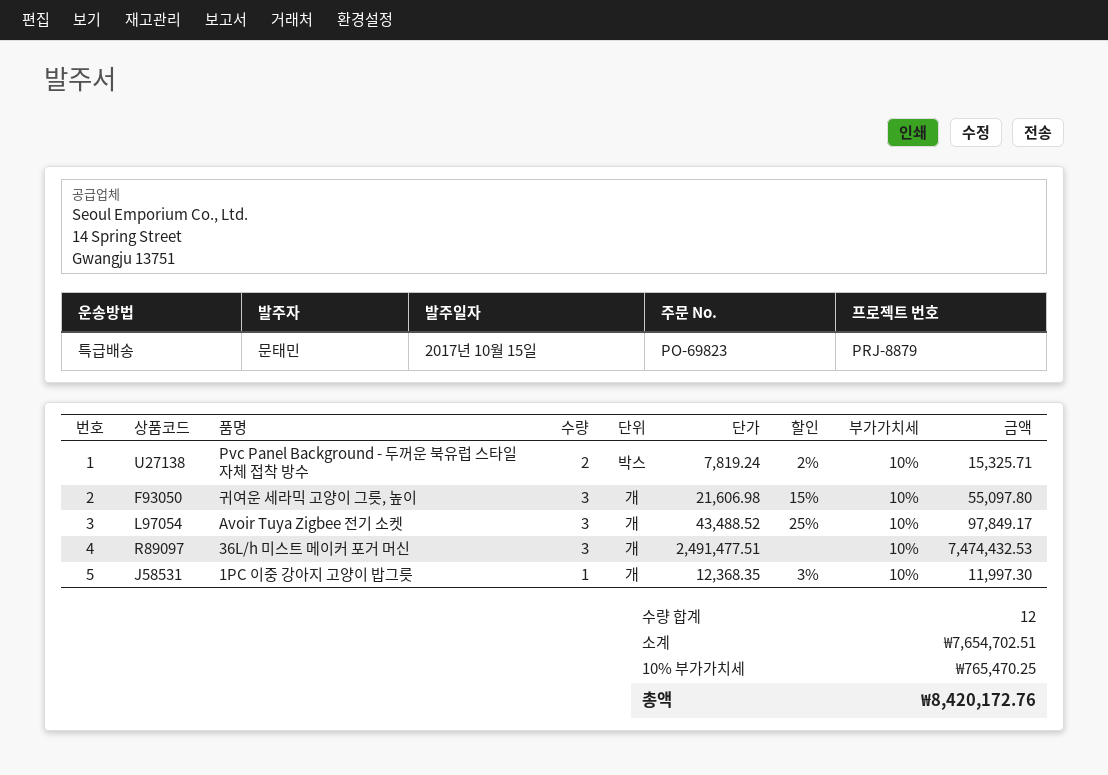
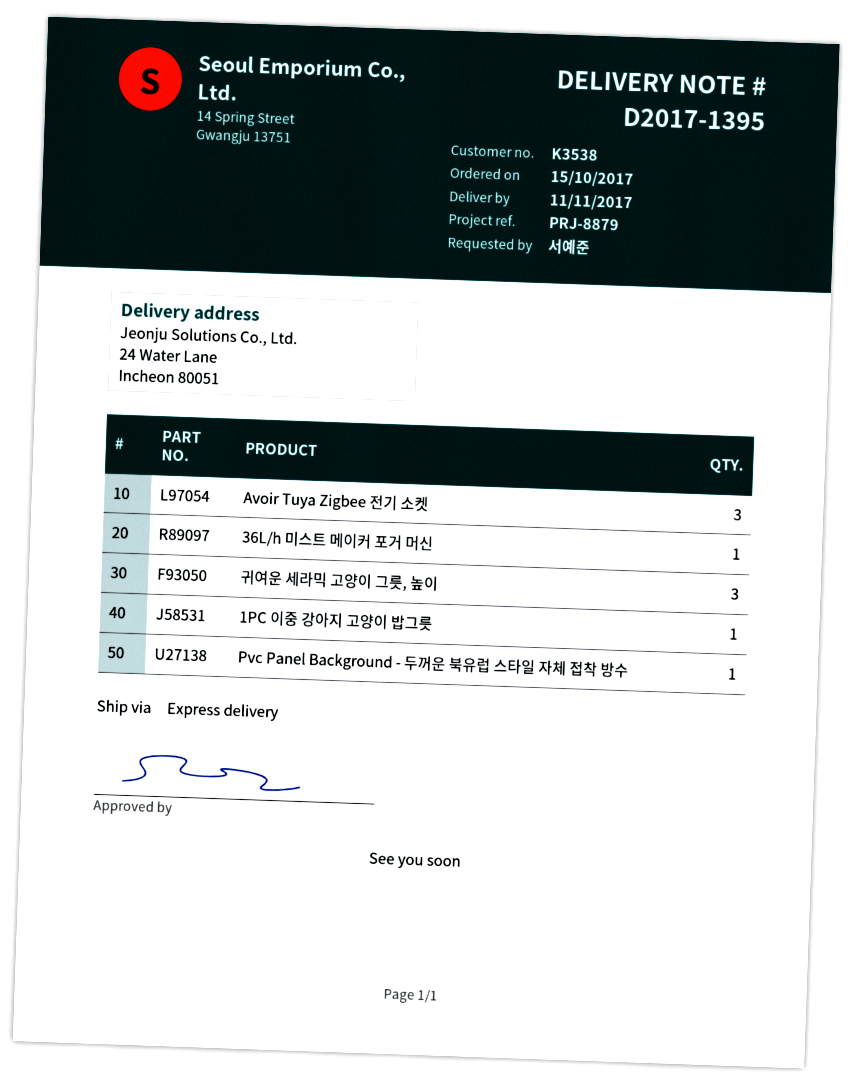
ordered by: 문태민 -> 서예준
Pvc Panel Background - 두꺼운 북유럽 스타일 자체 접착 방수: 2 -> 1
36L/h 미스트 메이커 포거 머신: 3 -> 1

